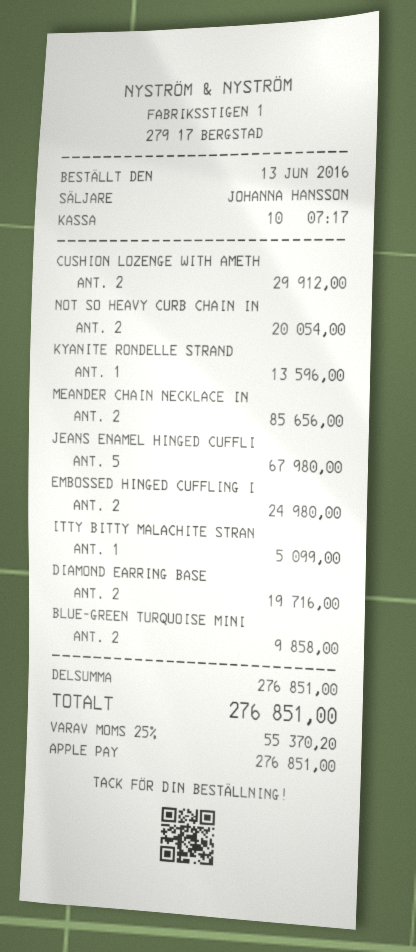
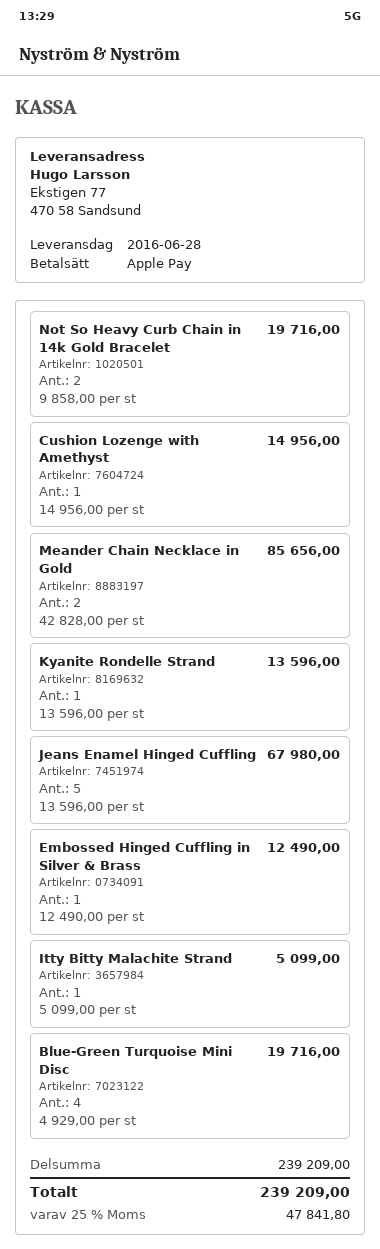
CUSHION LOZENGE WITH AMETH: 2 for 29912.00 -> 1 for 14956.00
NOT SO HEAVY CURB CHAIN IN: 2 for 20054.00 -> 2 for 19716.00
EMBOSSED HINGED CUFFLING I: 2 for 24980.00 -> 1 for 12490.00
DIAMOND EARRING BASE: 2 for 19716.00 -> none
BLUE-GREEN TURQUOISE MINI: 2 for 9858.00 -> 4 for 19716.00
subtotal: 276851.00 -> 239209.00
tax: 25% = 55370.20 -> 25% = 47841.80
total: 276851.00 -> 239209.00

